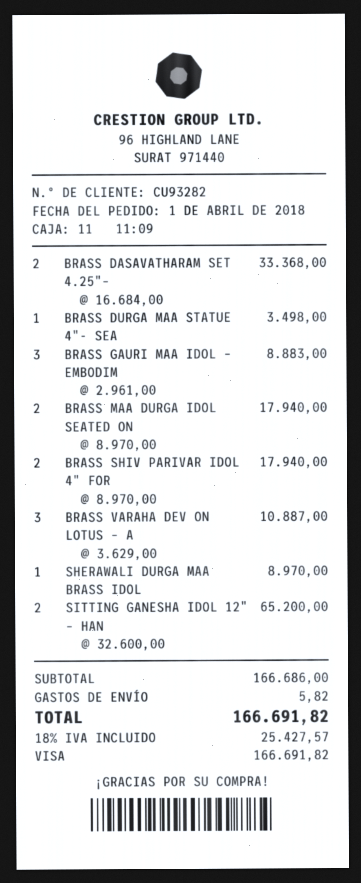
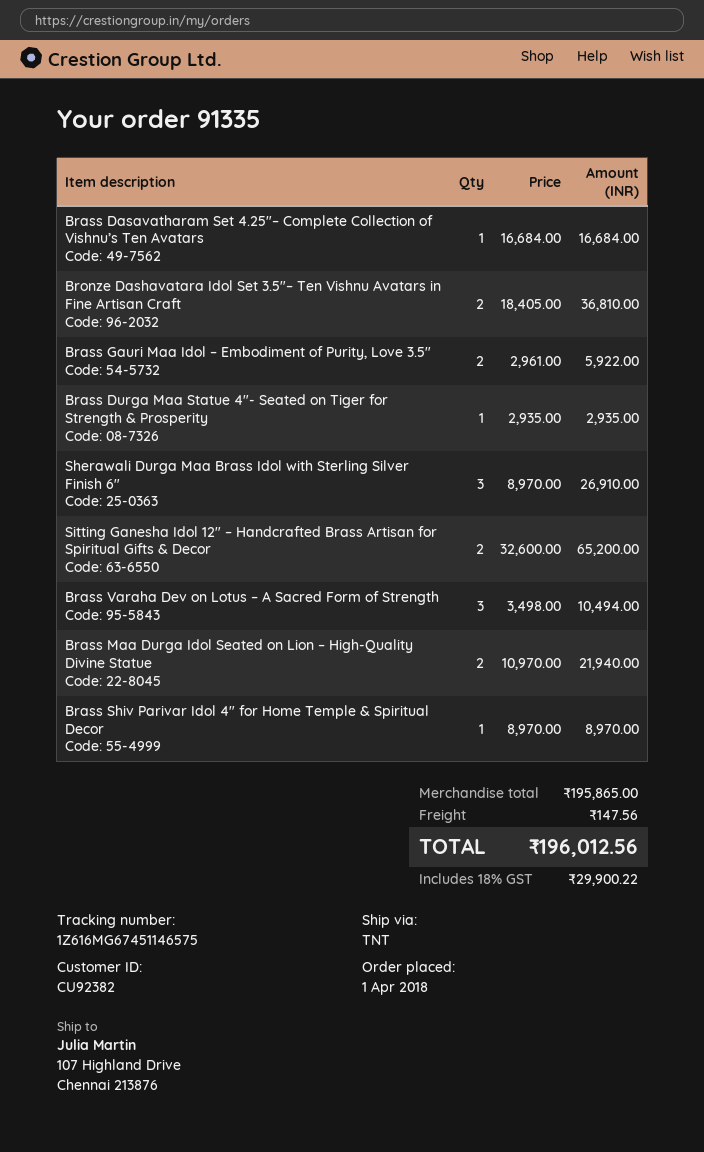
customer number: CU93282 -> CU92382
BRASS DASAVATHARAM SET 4.25"–: 2 x 16684.00 = 33368.00 -> 1 x 16684.00 = 16684.00
BRASS DURGA MAA STATUE 4"- SEA: 1 x 3498.00 = 3498.00 -> 1 x 2935.00 = 2935.00
BRASS GAURI MAA IDOL – EMBODIM: 3 x 2961.00 = 8883.00 -> 2 x 2961.00 = 5922.00
BRASS MAA DURGA IDOL SEATED ON: 2 x 8970.00 = 17940.00 -> 2 x 10970.00 = 21940.00
BRASS SHIV PARIVAR IDOL 4" FOR: 2 x 8970.00 = 17940.00 -> 1 x 8970.00 = 8970.00
BRASS VARAHA DEV ON LOTUS – A: 3 x 3629.00 = 10887.00 -> 3 x 3498.00 = 10494.00
SHERAWALI DURGA MAA BRASS IDOL: 1 x 8970.00 = 8970.00 -> 3 x 8970.00 = 26910.00
Bronze Dashavatara Idol Set 3.5"– Ten Vishnu Avatars in Fine Artisan Craft: none -> 2 x 18405.00 = 36810.00
subtotal: 166686.00 -> 195865.00
shipping: 5.82 -> 147.56
tax: 18% = 25427.57 -> 18% = 29900.22
total: 166691.82 -> 196012.56

